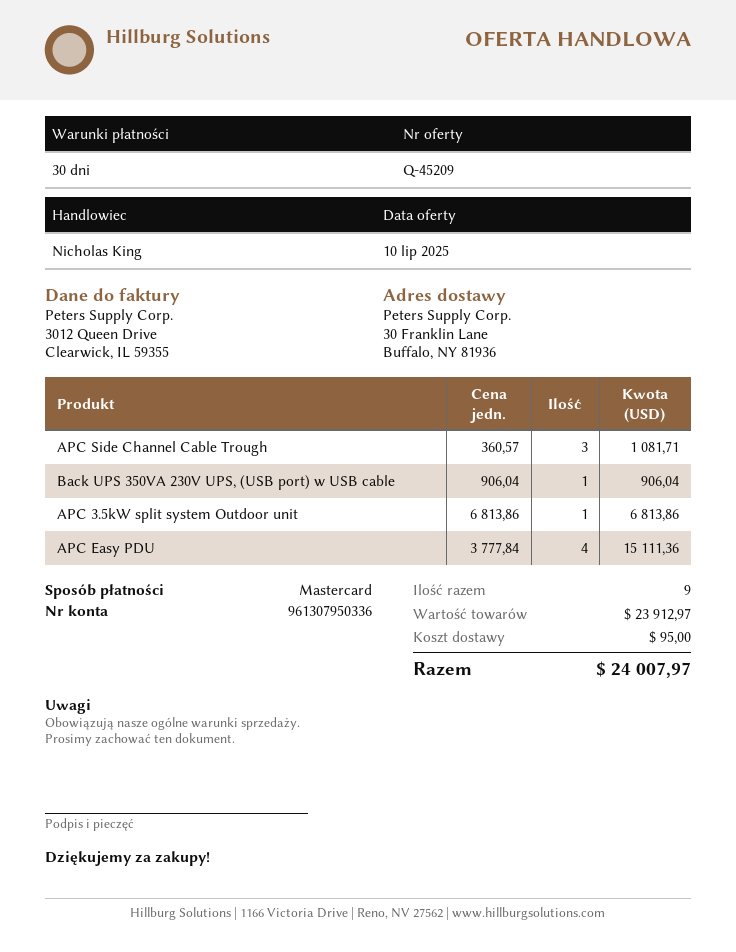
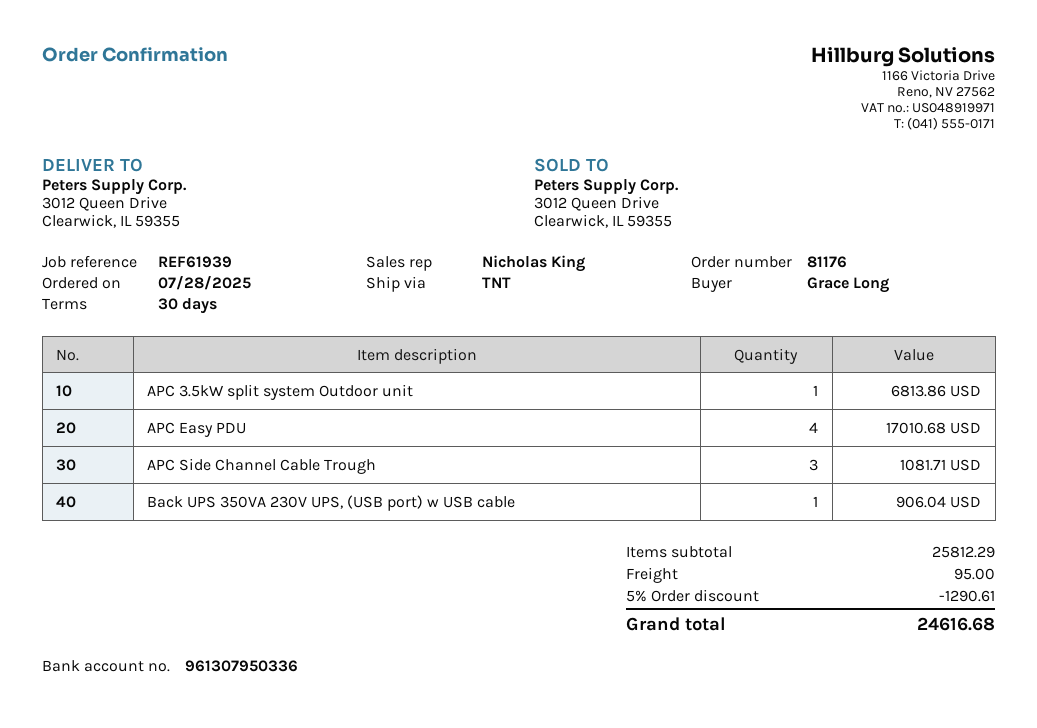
ship to: 30 Franklin Lane, Buffalo, NY 81936 -> 3012 Queen Drive, Clearwick, IL 59355
APC Easy PDU: 4 for 15111.36 -> 4 for 17010.68
subtotal: 23912.97 -> 25812.29
discount: none -> 5% = 1290.61
total: 24007.97 -> 24616.68

